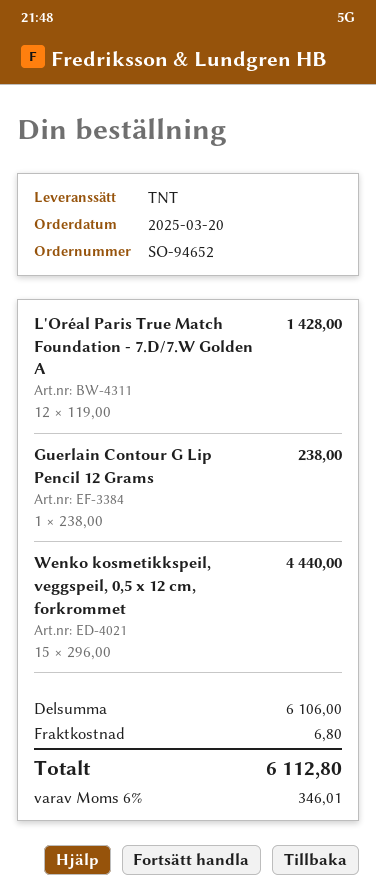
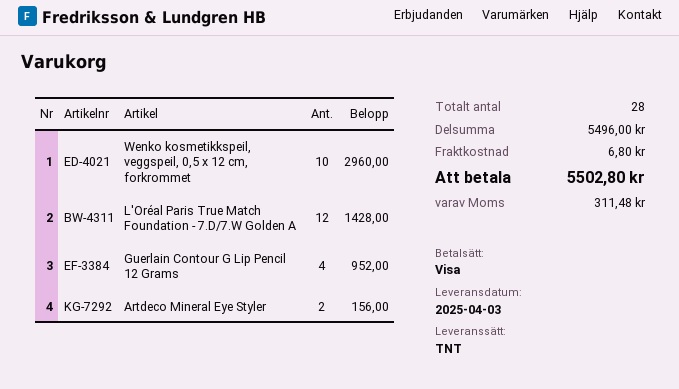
Guerlain Contour G Lip Pencil 12 Grams: 1 for 238.00 -> 4 for 952.00
Wenko kosmetikkspeil, veggspeil, 0,5 x 12 cm, forkrommet: 15 for 4440.00 -> 10 for 2960.00
Artdeco Mineral Eye Styler: none -> 2 for 156.00
subtotal: 6106.00 -> 5496.00
tax: 346.01 -> 311.48
total: 6112.80 -> 5502.80

